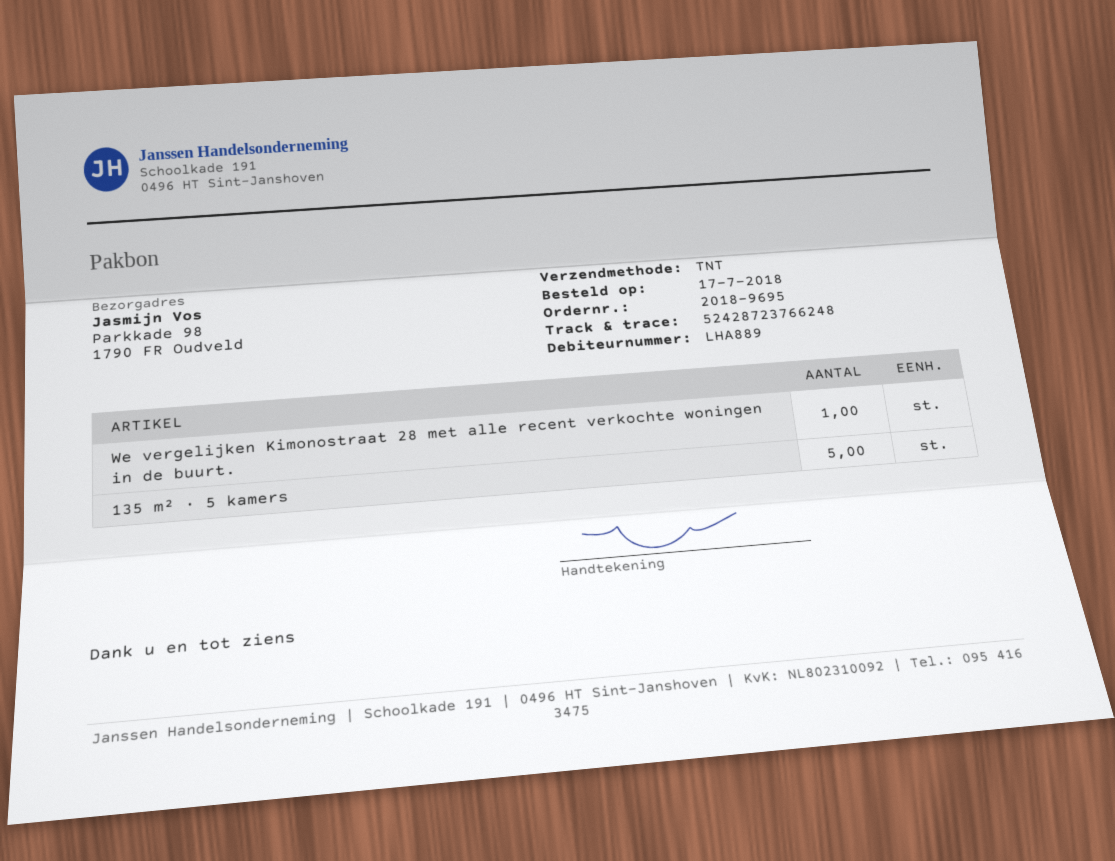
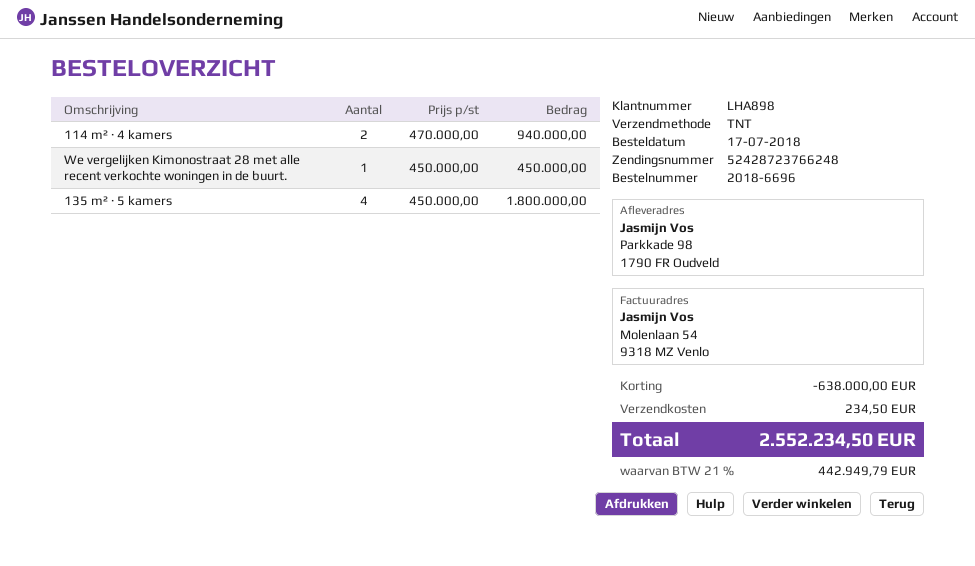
order number: 2018-9695 -> 2018-6696
customer number: LHA889 -> LHA898
135 m² · 5 kamers: 5 -> 4
114 m² · 4 kamers: none -> 2

